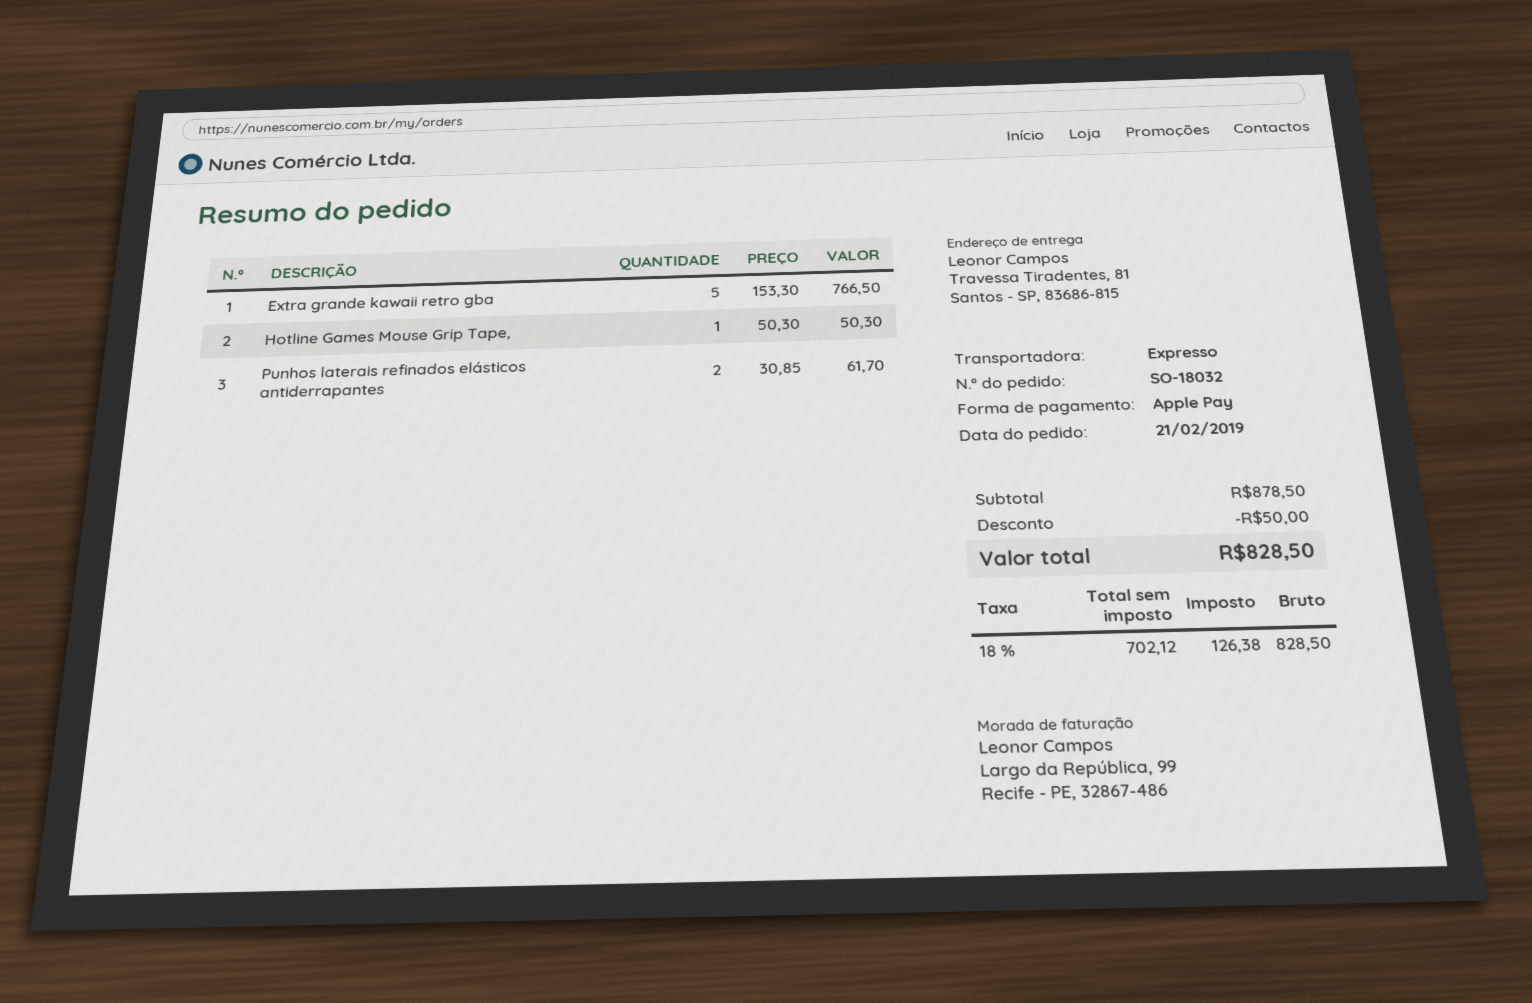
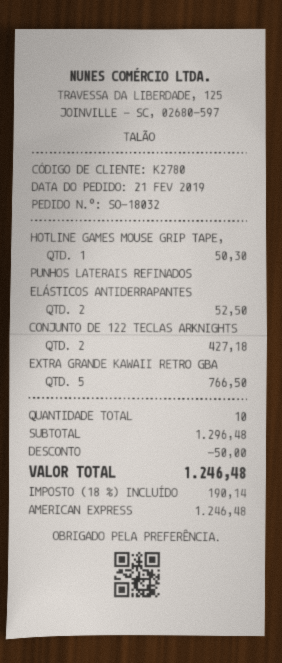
payment method: Apple Pay -> American Express
Punhos laterais refinados elásticos antiderrapantes: 2 for 61.70 -> 2 for 52.50
CONJUNTO DE 122 TECLAS ARKNIGHTS: none -> 2 for 427.18
subtotal: 878.50 -> 1296.48
tax: 18% = 126.38 -> 18% = 190.14
total: 828.50 -> 1246.48

